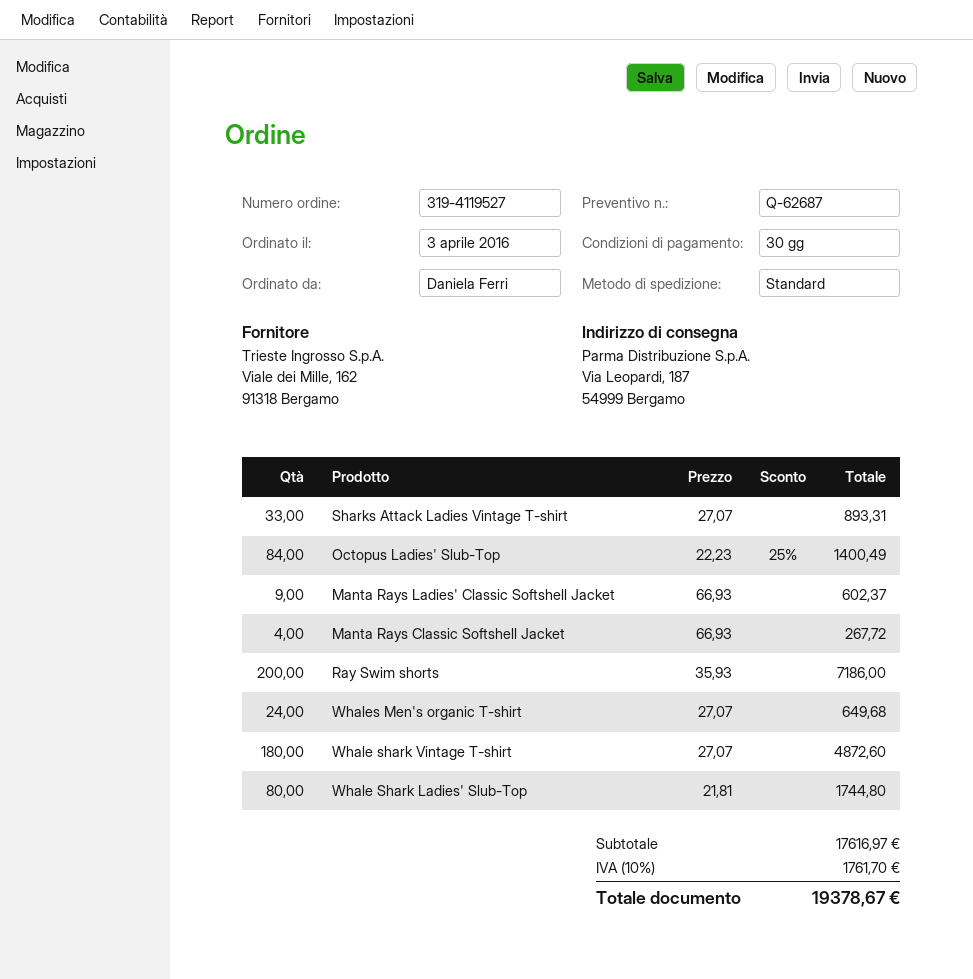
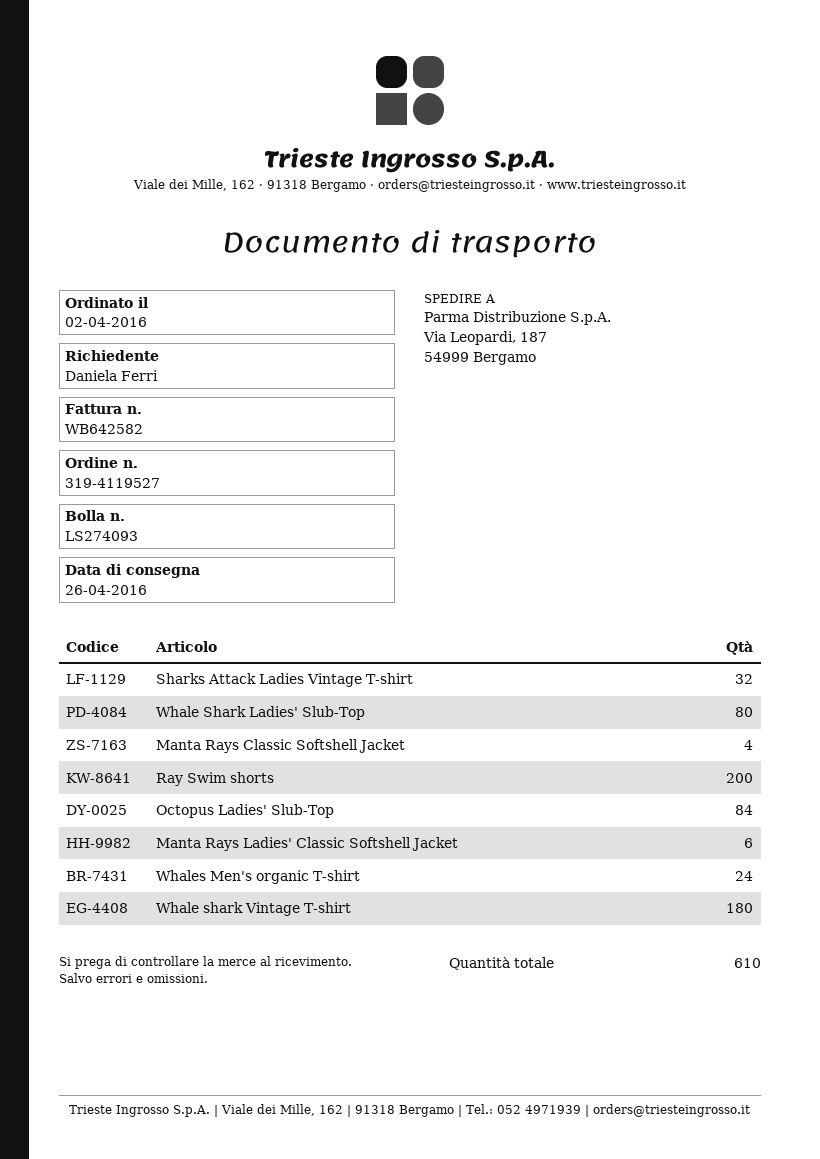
order date: 2016-04-03 -> 2016-04-02
Sharks Attack Ladies Vintage T-shirt: 33 -> 32
Manta Rays Ladies' Classic Softshell Jacket: 9 -> 6

